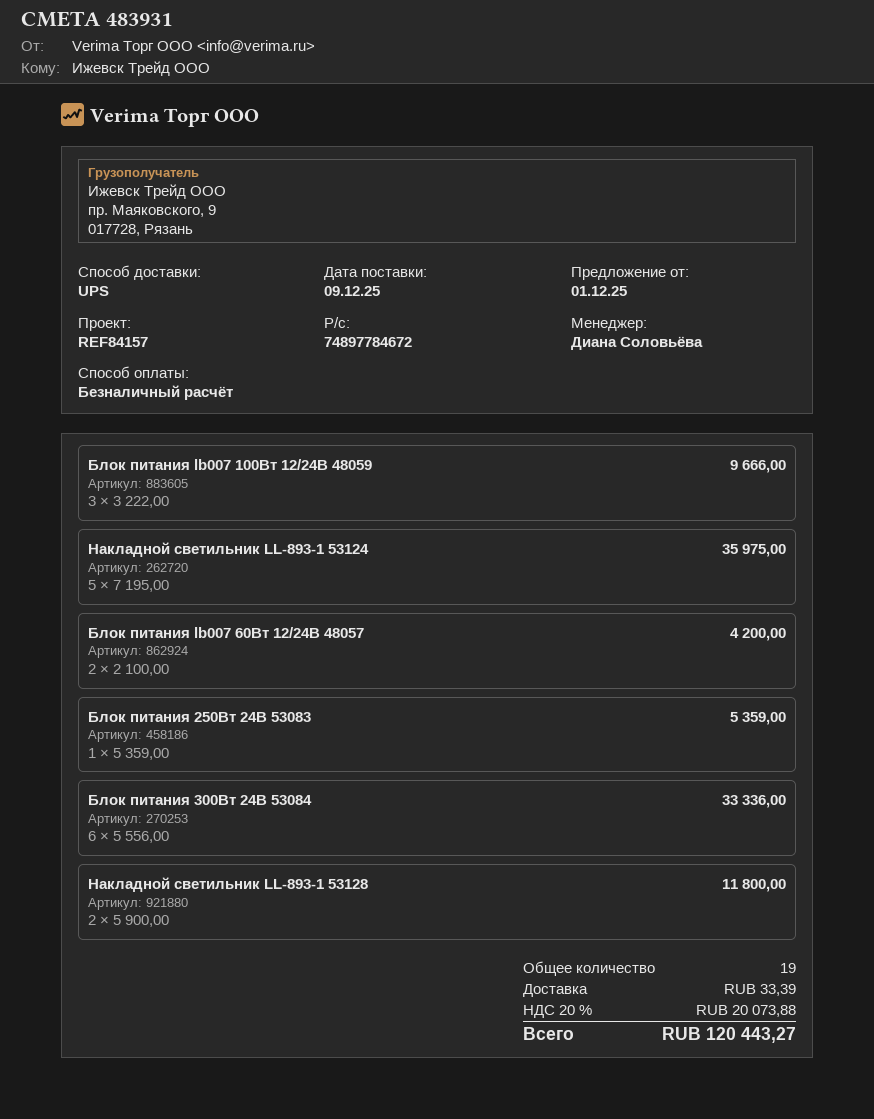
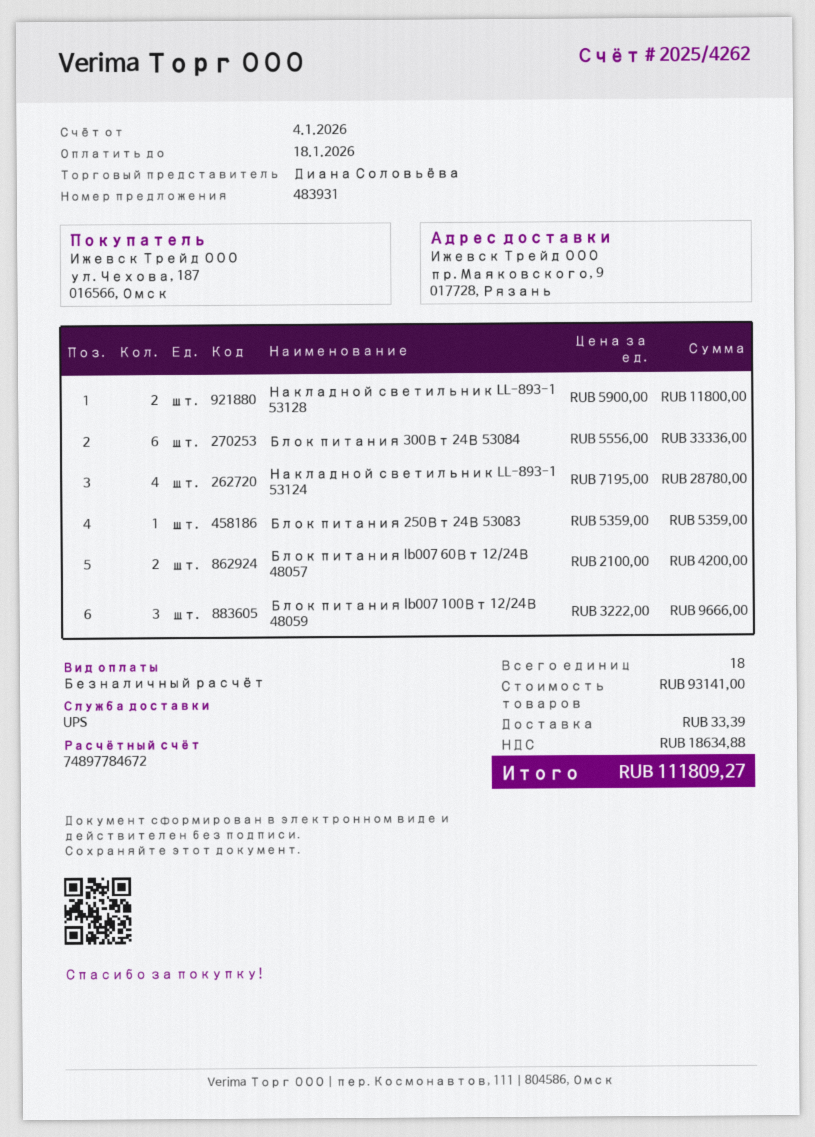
Накладной светильник LL-893-1 53124: 5 x 7195.00 = 35975.00 -> 4 x 7195.00 = 28780.00
total quantity: 19 -> 18
tax: 20073.88 -> 18634.88
total: 120443.27 -> 111809.27

